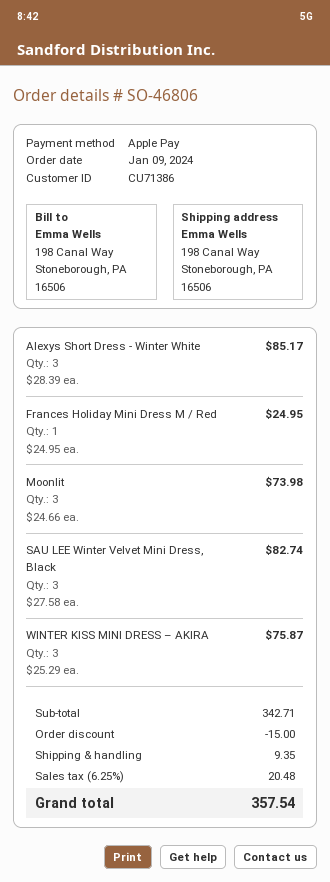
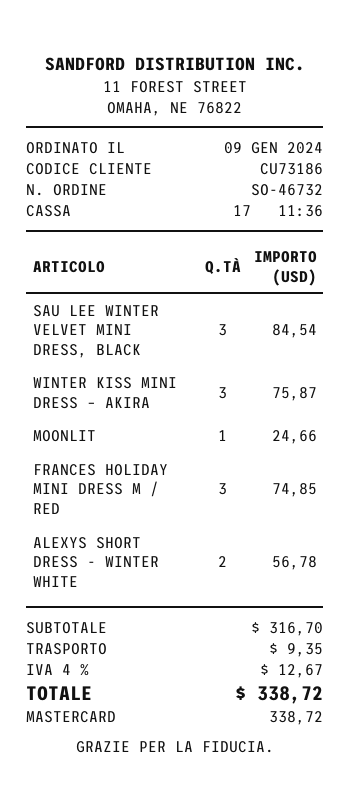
order number: SO-46806 -> SO-46732
customer number: CU71386 -> CU73186
payment method: Apple Pay -> Mastercard
Alexys Short Dress - Winter White: 3 for 85.17 -> 2 for 56.78
Frances Holiday Mini Dress M / Red: 1 for 24.95 -> 3 for 74.85
Moonlit: 3 for 73.98 -> 1 for 24.66
SAU LEE Winter Velvet Mini Dress, Black: 3 for 82.74 -> 3 for 84.54
subtotal: 342.71 -> 316.70
discount: 15.00 -> none
tax: 6.25% = 20.48 -> 4% = 12.67
total: 357.54 -> 338.72

